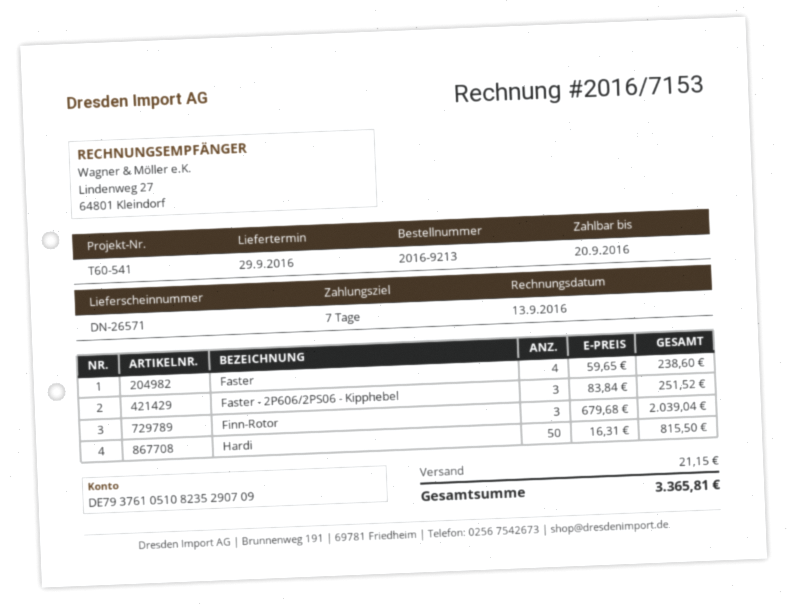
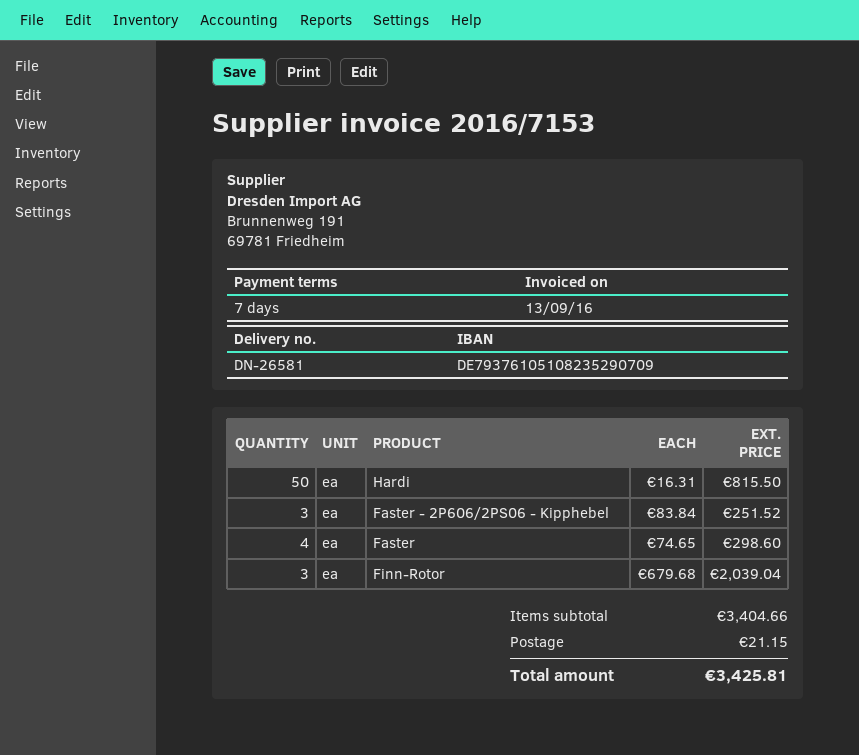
delivery note number: DN-26571 -> DN-26581
Faster: 4 x 59.65 = 238.60 -> 4 x 74.65 = 298.60
total: 3365.81 -> 3425.81

